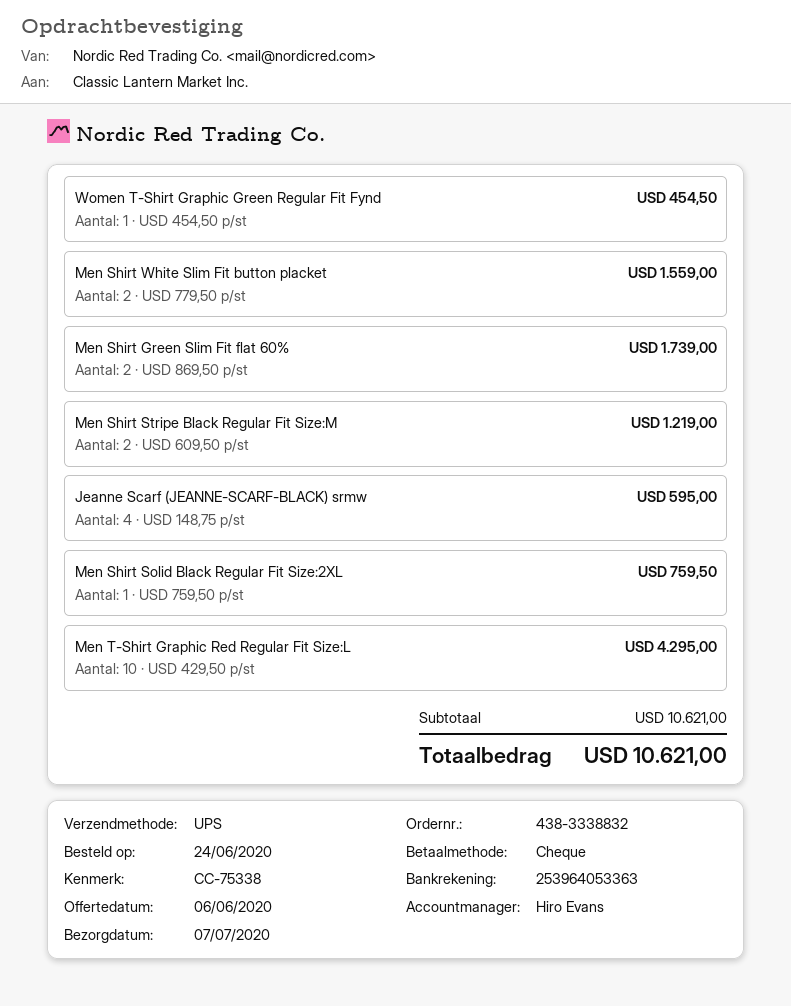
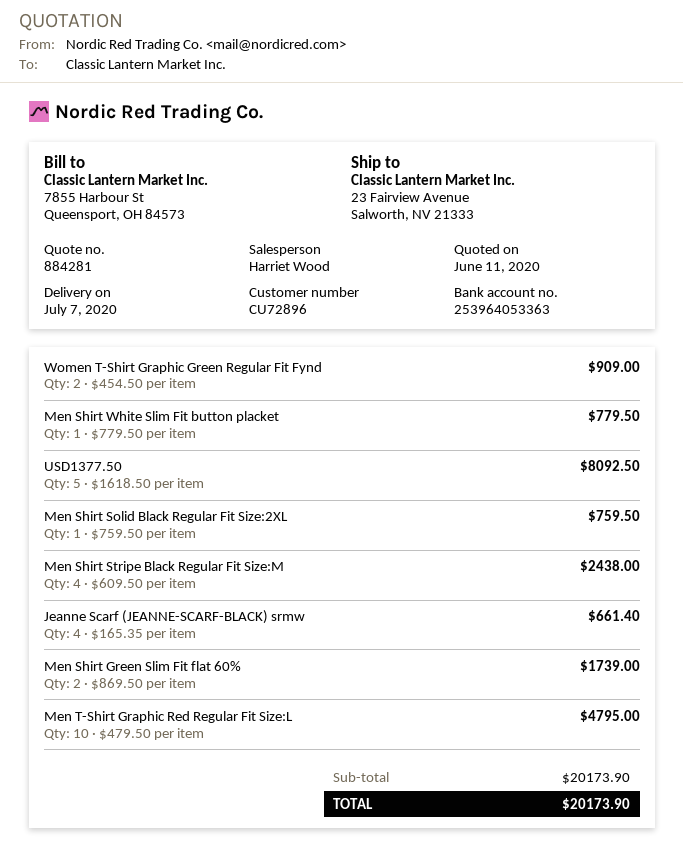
quote date: 2020-06-06 -> 2020-06-11
sales rep: Hiro Evans -> Harriet Wood
Women T-Shirt Graphic Green Regular Fit Fynd: 1 x 454.50 = 454.50 -> 2 x 454.50 = 909.00
Men Shirt White Slim Fit button placket: 2 x 779.50 = 1559.00 -> 1 x 779.50 = 779.50
Men Shirt Stripe Black Regular Fit Size:M: 2 x 609.50 = 1219.00 -> 4 x 609.50 = 2438.00
Jeanne Scarf (JEANNE-SCARF-BLACK) srmw: 4 x 148.75 = 595.00 -> 4 x 165.35 = 661.40
Men T-Shirt Graphic Red Regular Fit Size:L: 10 x 429.50 = 4295.00 -> 10 x 479.50 = 4795.00
USD1377.50: none -> 5 x 1618.50 = 8092.50
subtotal: 10621.00 -> 20173.90
total: 10621.00 -> 20173.90

